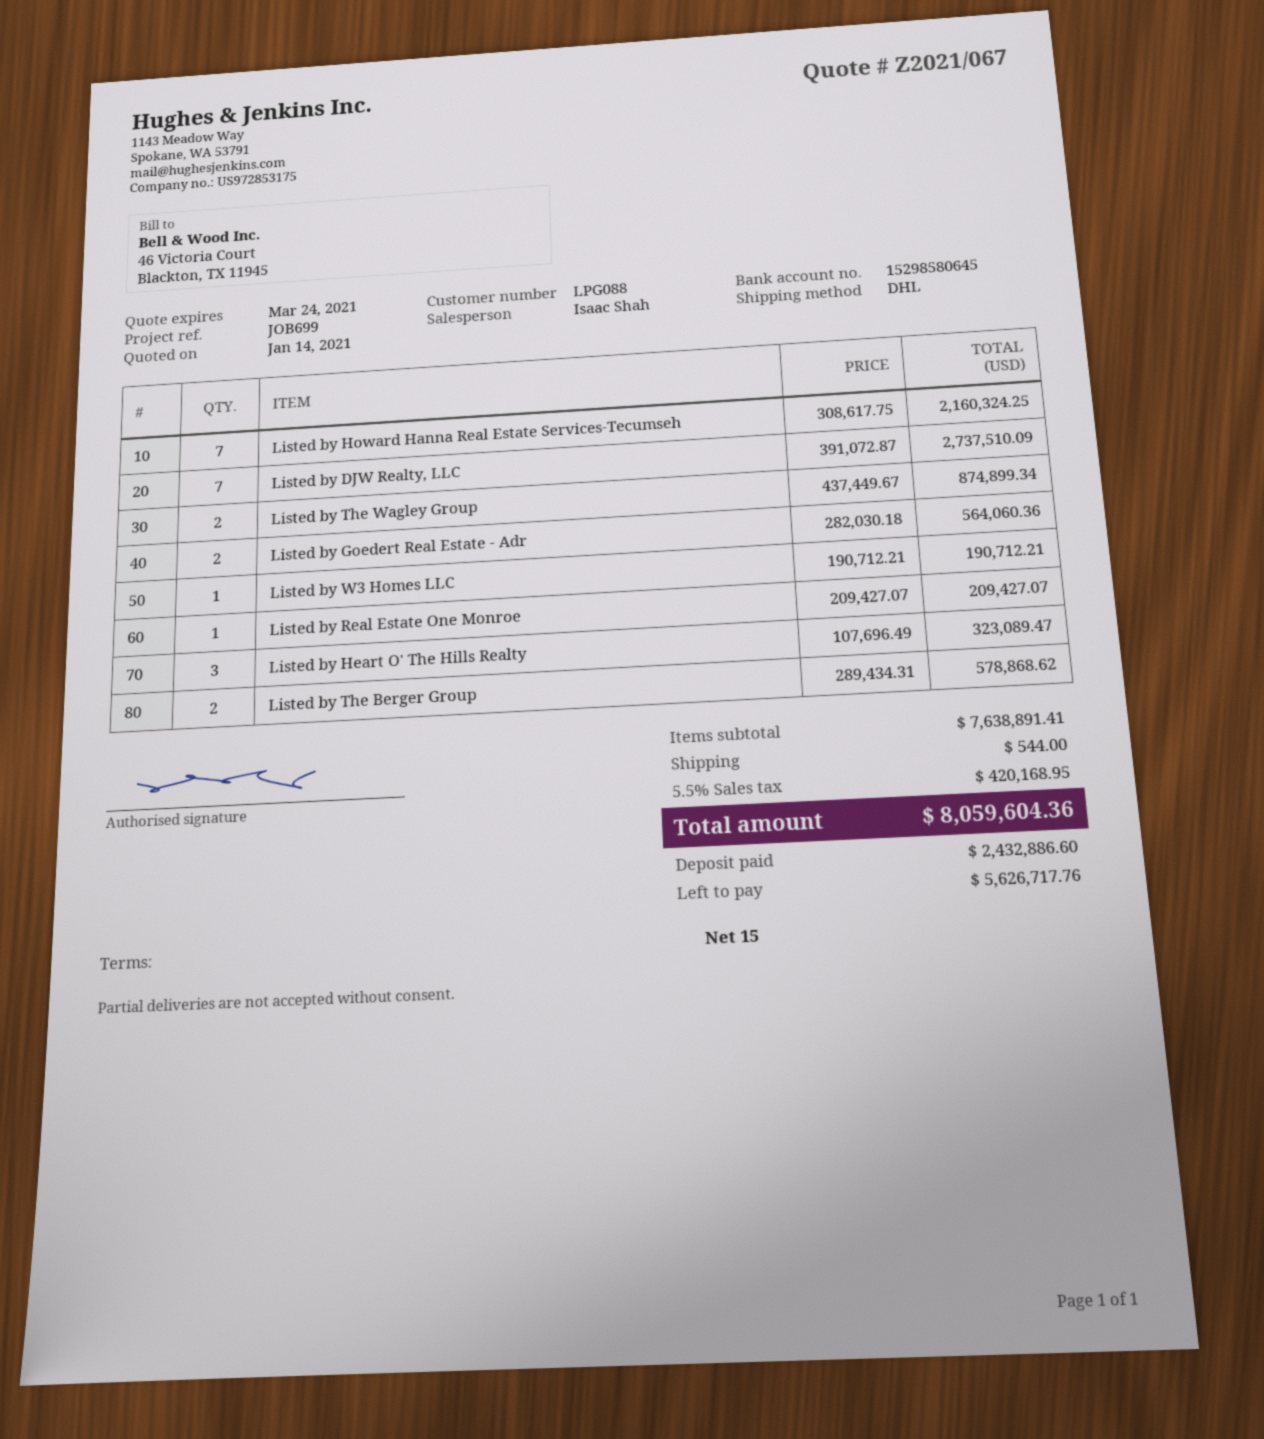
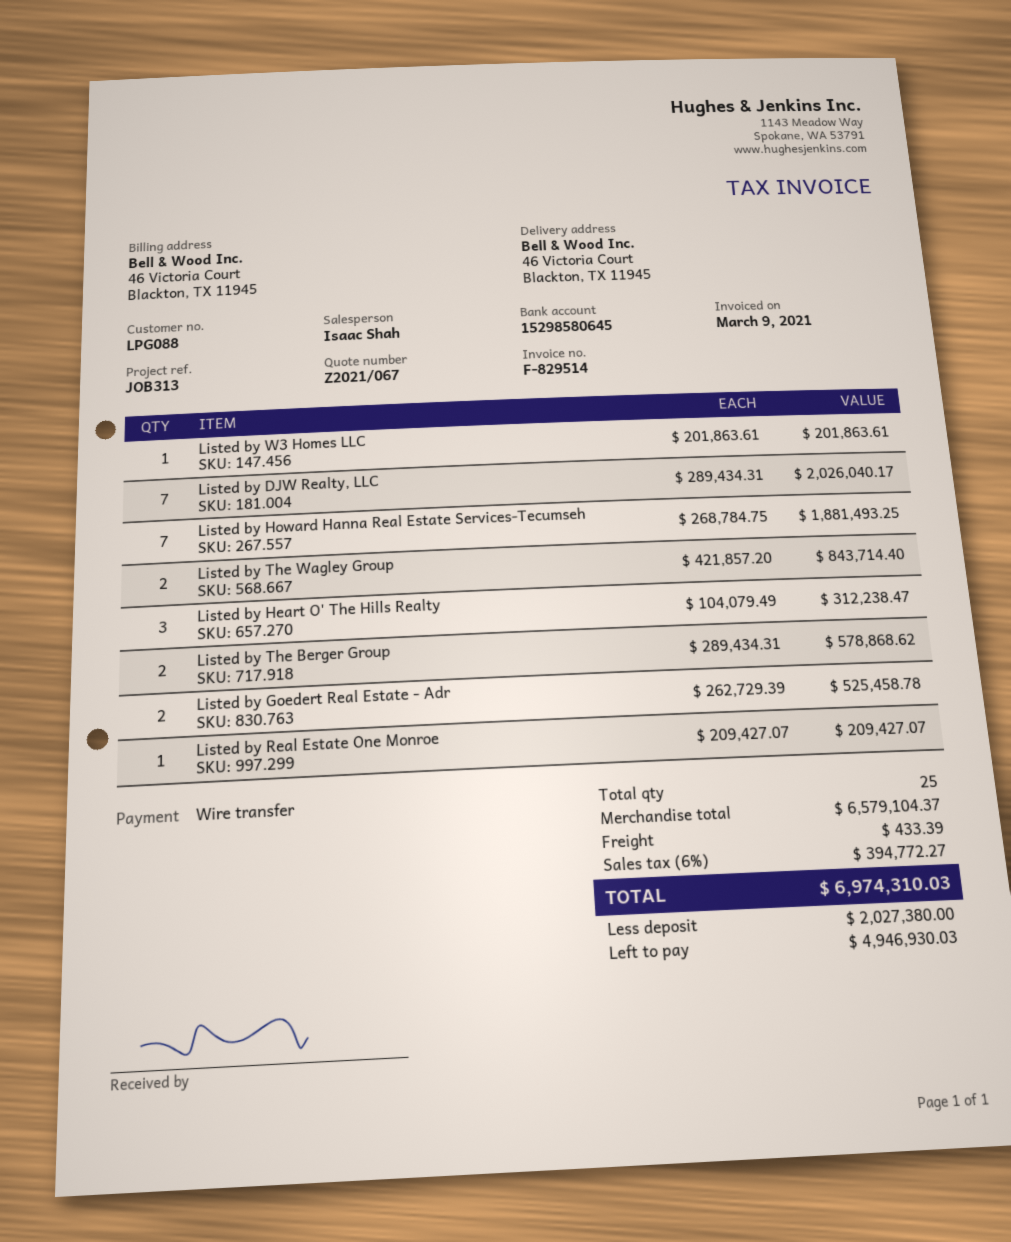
reference: JOB699 -> JOB313
Listed by Howard Hanna Real Estate Services-Tecumseh: 7 x 308617.75 = 2160324.25 -> 7 x 268784.75 = 1881493.25
Listed by DJW Realty, LLC: 7 x 391072.87 = 2737510.09 -> 7 x 289434.31 = 2026040.17
Listed by The Wagley Group: 2 x 437449.67 = 874899.34 -> 2 x 421857.20 = 843714.40
Listed by Goedert Real Estate - Adr: 2 x 282030.18 = 564060.36 -> 2 x 262729.39 = 525458.78
Listed by W3 Homes LLC: 1 x 190712.21 = 190712.21 -> 1 x 201863.61 = 201863.61
Listed by Heart O' The Hills Realty: 3 x 107696.49 = 323089.47 -> 3 x 104079.49 = 312238.47
subtotal: 7638891.41 -> 6579104.37
shipping: 544.00 -> 433.39
tax: 5.5% = 420168.95 -> 6% = 394772.27
total: 8059604.36 -> 6974310.03
deposit: 2432886.60 -> 2027380.00
balance: 5626717.76 -> 4946930.03

